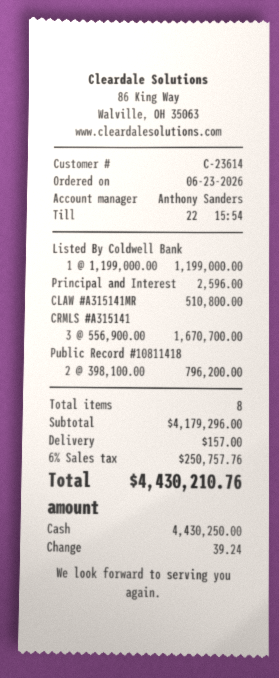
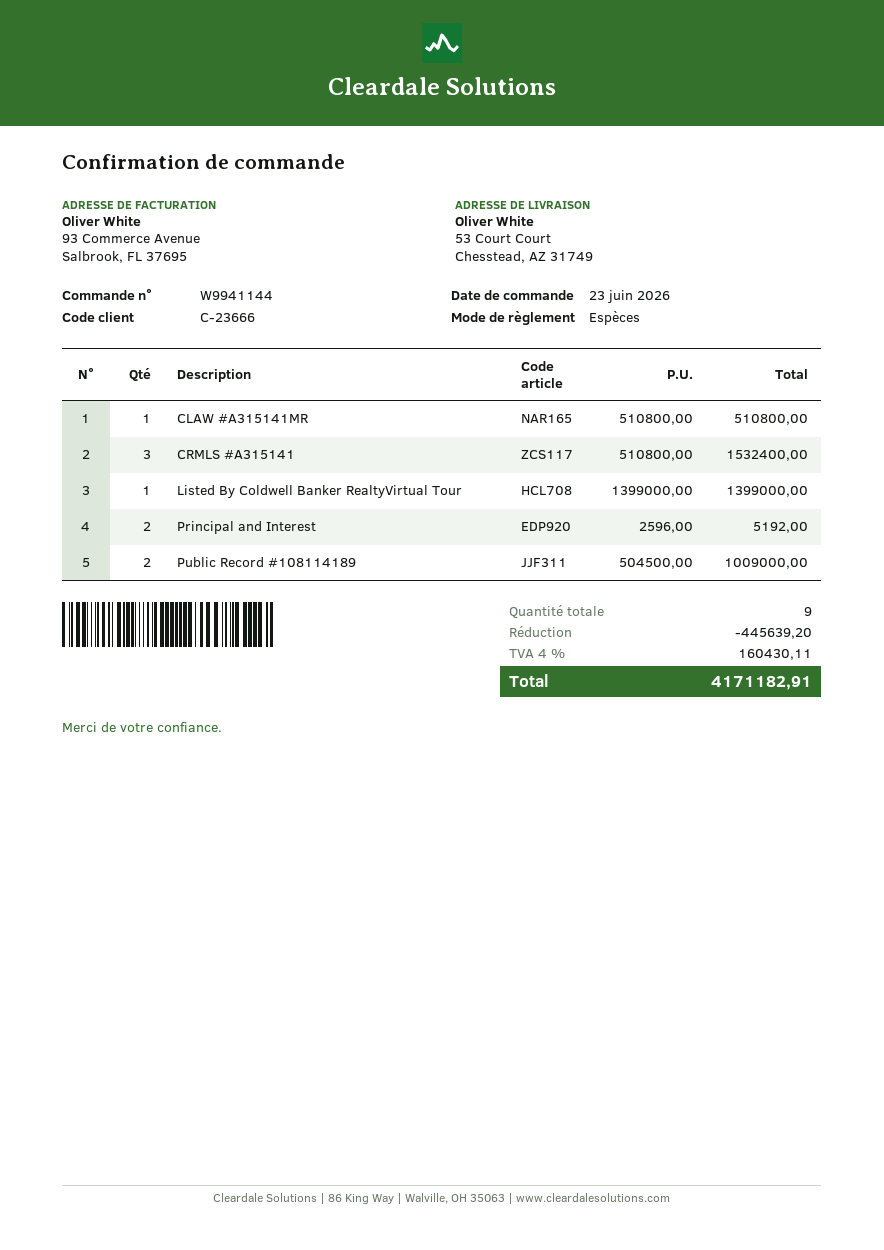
customer number: C-23614 -> C-23666
Listed By Coldwell Bank: 1 x 1199000.00 = 1199000.00 -> 1 x 1399000.00 = 1399000.00
Principal and Interest: 1 x 2596.00 = 2596.00 -> 2 x 2596.00 = 5192.00
CRMLS #A315141: 3 x 556900.00 = 1670700.00 -> 3 x 510800.00 = 1532400.00
Public Record #10811418: 2 x 398100.00 = 796200.00 -> 2 x 504500.00 = 1009000.00
total quantity: 8 -> 9
discount: none -> 445639.20
shipping: 157.00 -> none
tax: 6% = 250757.76 -> 4% = 160430.11
total: 4430210.76 -> 4171182.91

